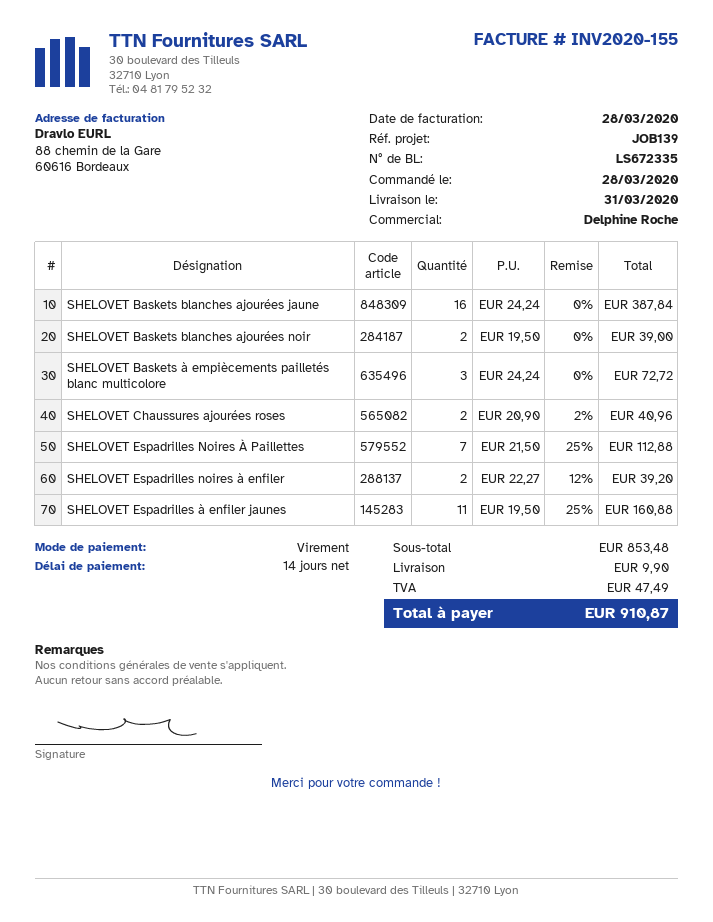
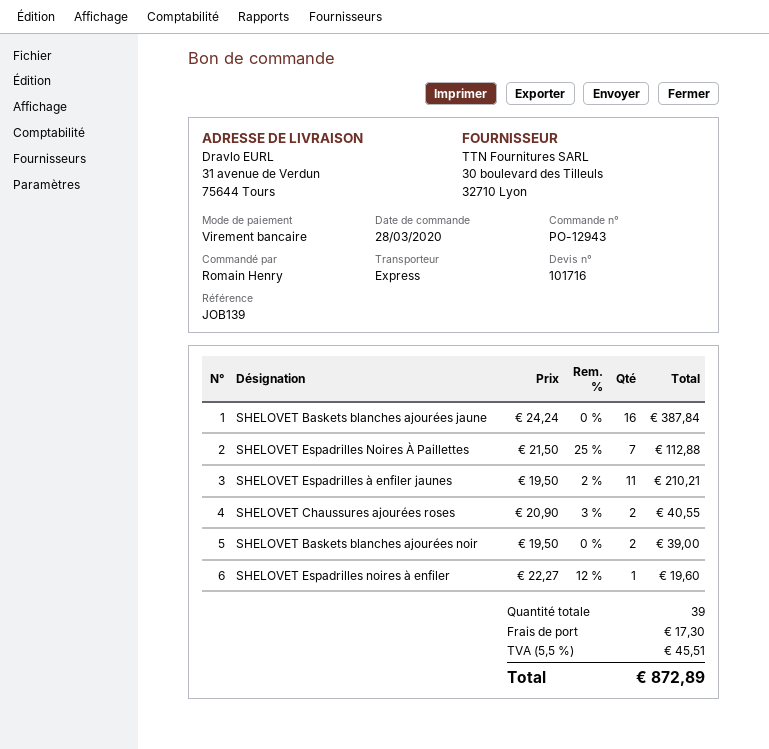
SHELOVET Baskets à empiècements pailletés blanc multicolore: 3 x 24.24 = 72.72 -> none
SHELOVET Chaussures ajourées roses: 2 x 20.90 - 2% = 40.96 -> 2 x 20.90 - 3% = 40.55
SHELOVET Espadrilles noires à enfiler: 2 x 22.27 - 12% = 39.20 -> 1 x 22.27 - 12% = 19.60
SHELOVET Espadrilles à enfiler jaunes: 11 x 19.50 - 25% = 160.88 -> 11 x 19.50 - 2% = 210.21
shipping: 9.90 -> 17.30
tax: 47.49 -> 45.51
total: 910.87 -> 872.89

